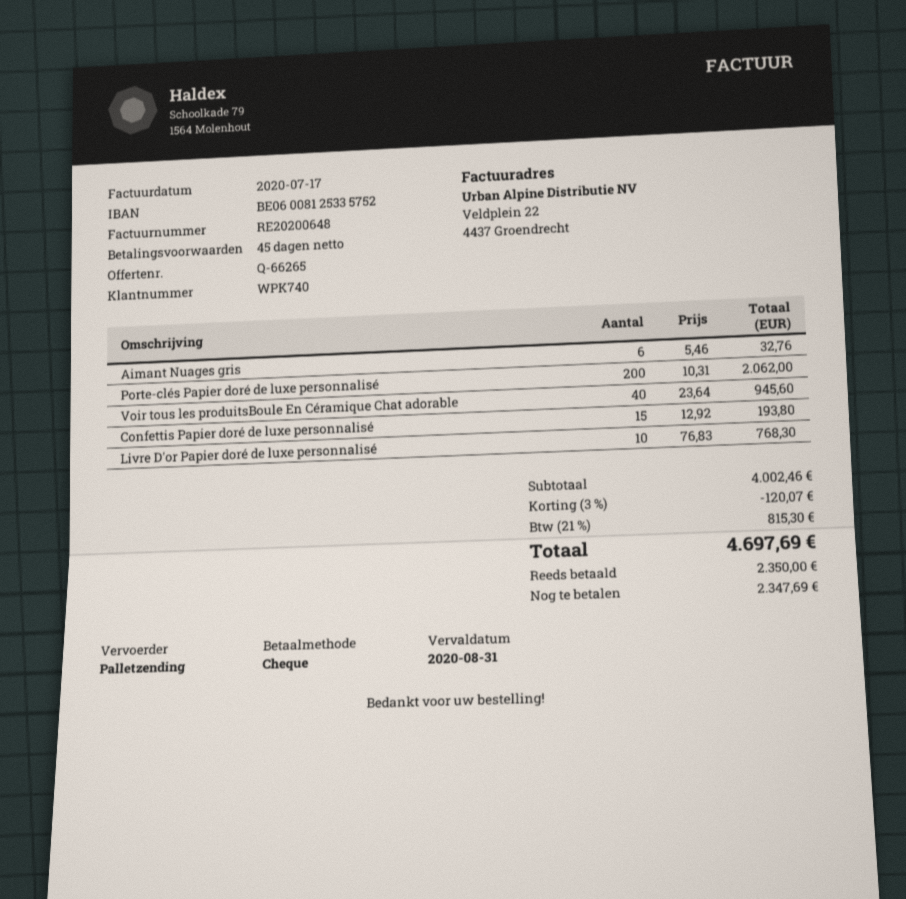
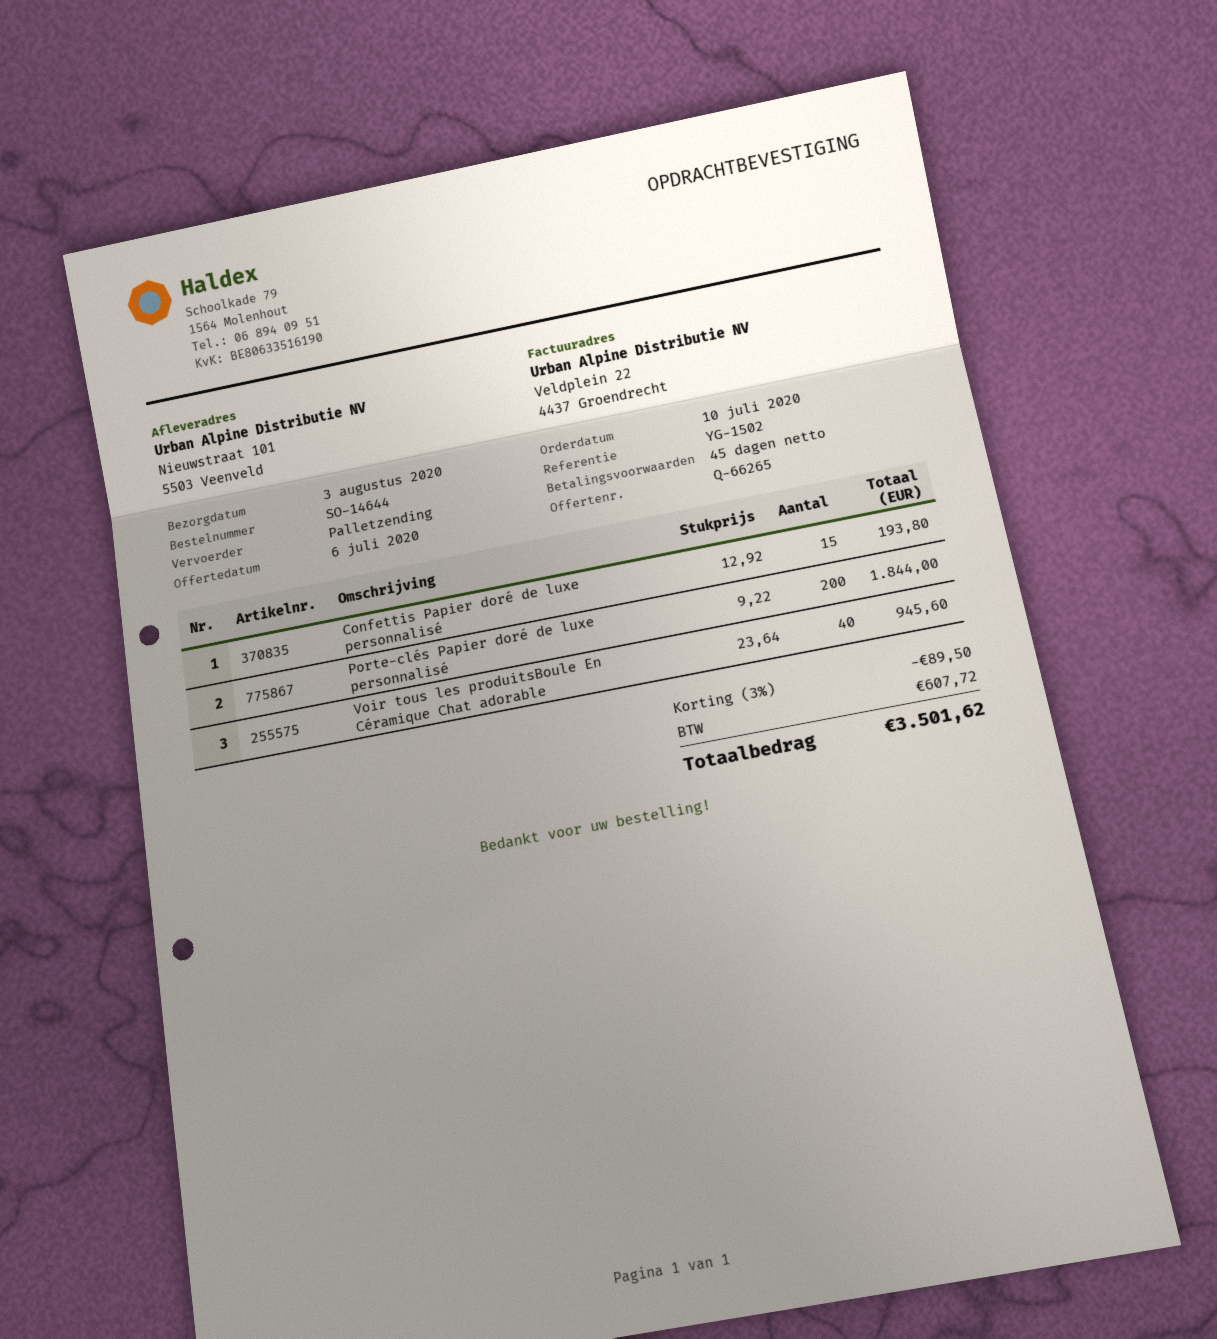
Aimant Nuages gris: 6 x 5.46 = 32.76 -> none
Porte-clés Papier doré de luxe personnalisé: 200 x 10.31 = 2062.00 -> 200 x 9.22 = 1844.00
Livre D'or Papier doré de luxe personnalisé: 10 x 76.83 = 768.30 -> none
discount: 3% = 120.07 -> 3% = 89.50
tax: 815.30 -> 607.72
total: 4697.69 -> 3501.62

